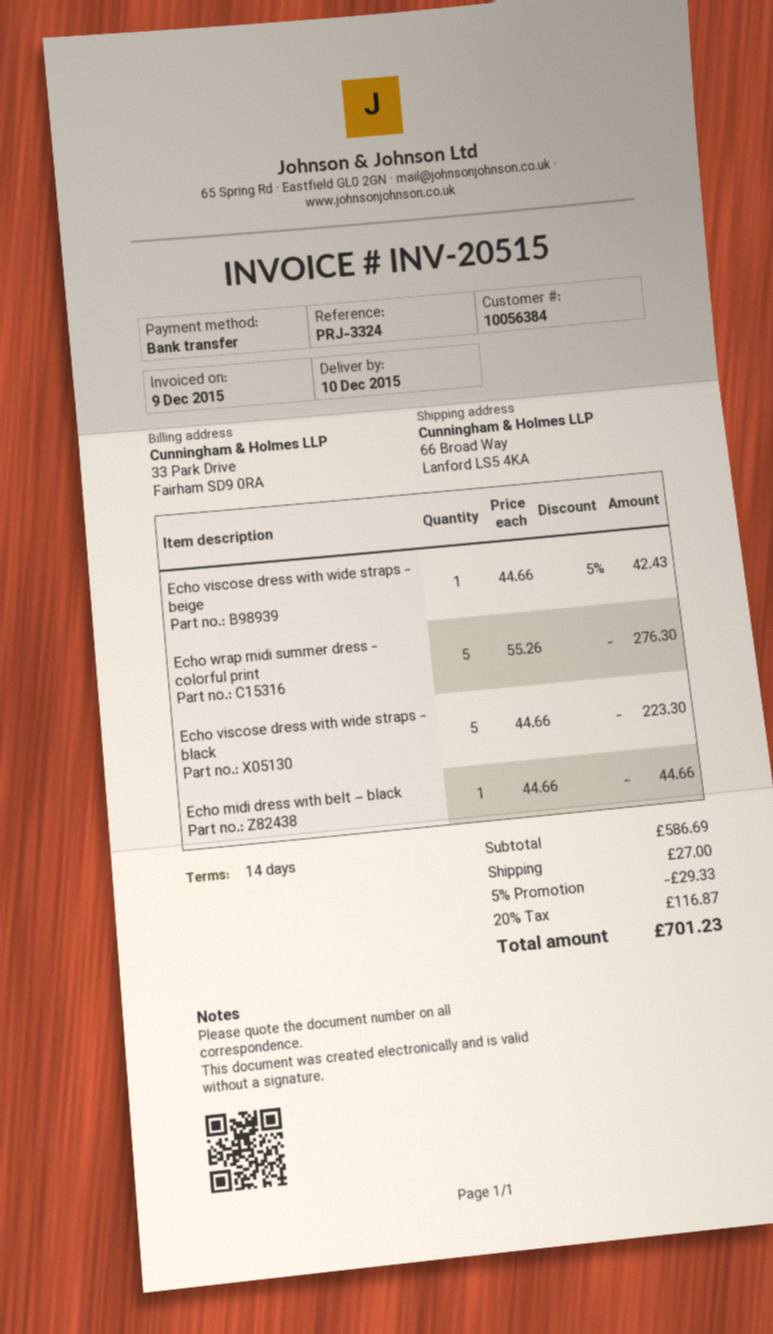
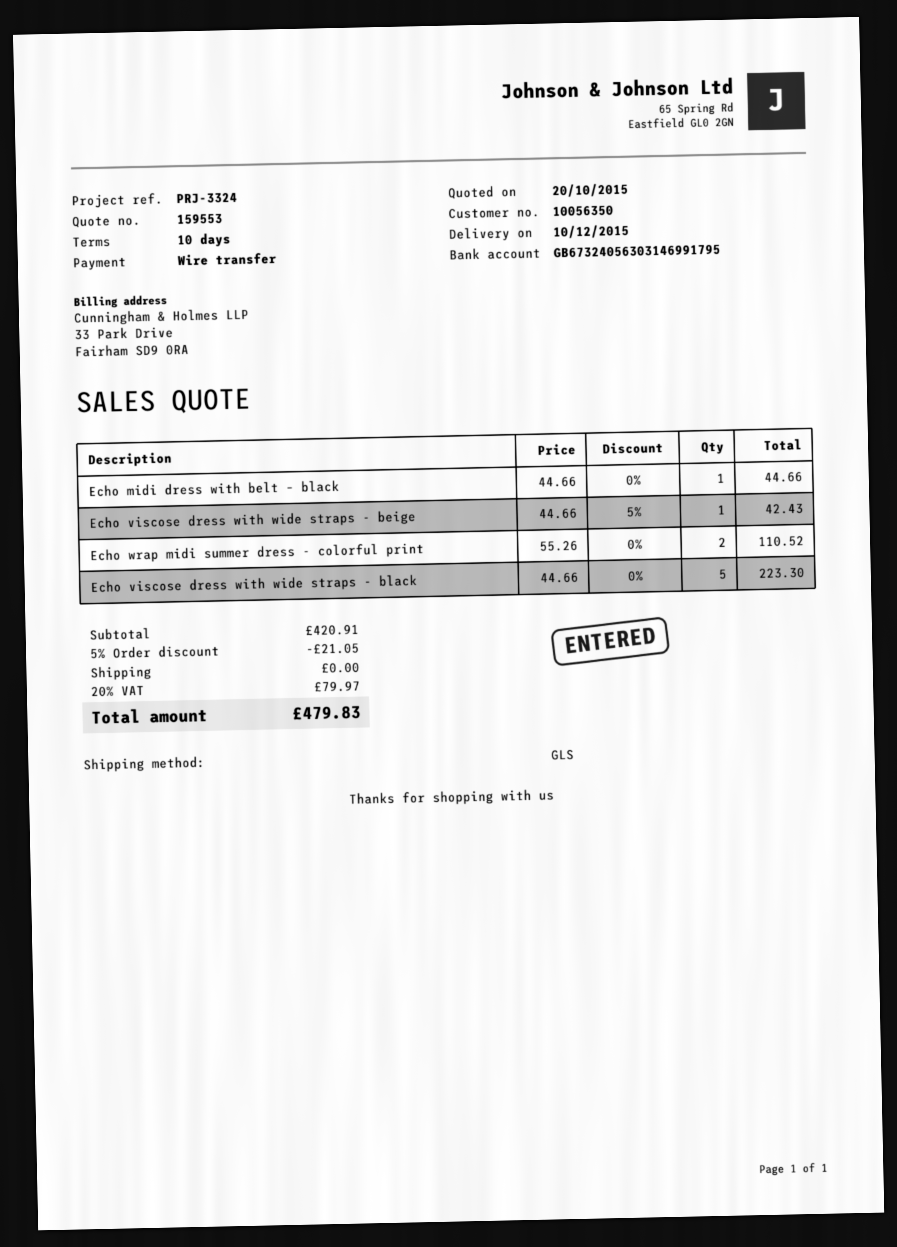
payment terms: 14 days -> 10 days
customer number: 10056384 -> 10056350
Echo wrap midi summer dress - colorful print: 5 x 55.26 = 276.30 -> 2 x 55.26 = 110.52
subtotal: 586.69 -> 420.91
discount: 5% = 29.33 -> 5% = 21.05
shipping: 27.00 -> 0.00
tax: 20% = 116.87 -> 20% = 79.97
total: 701.23 -> 479.83

